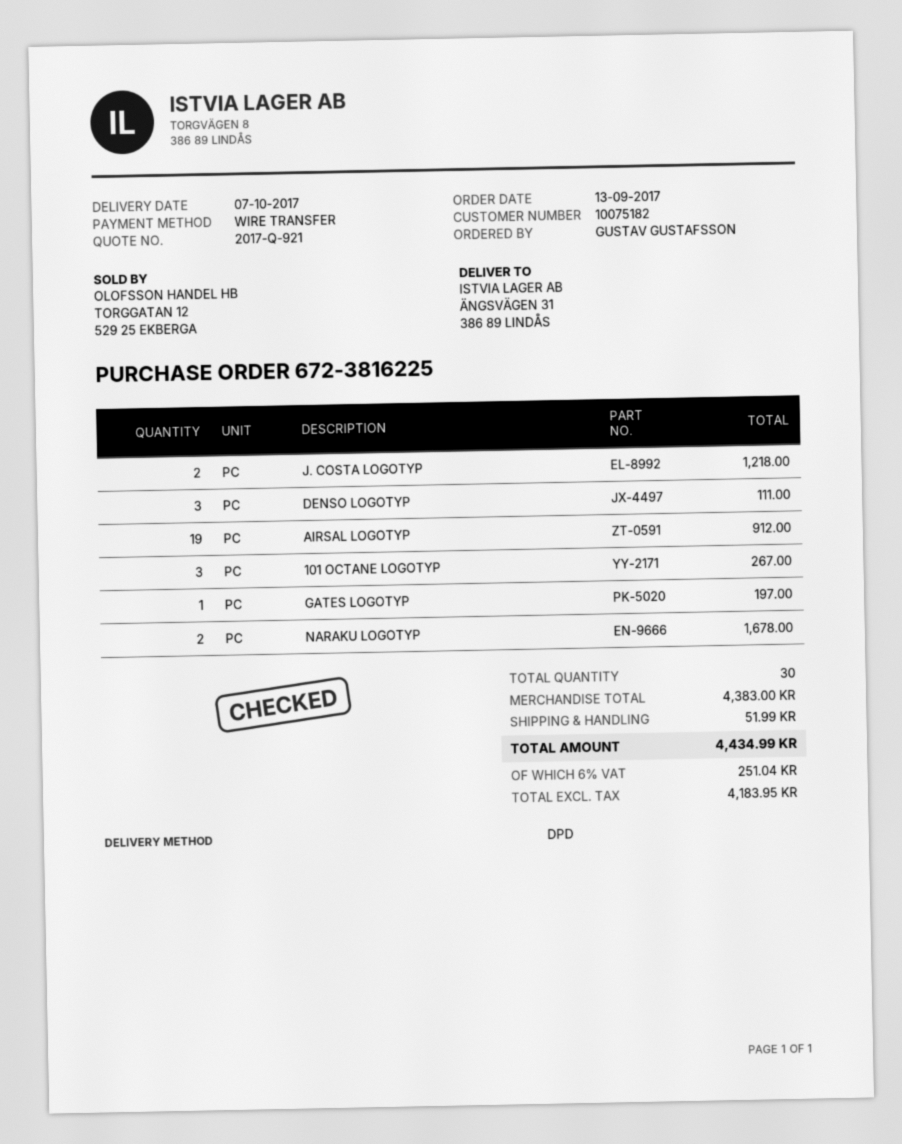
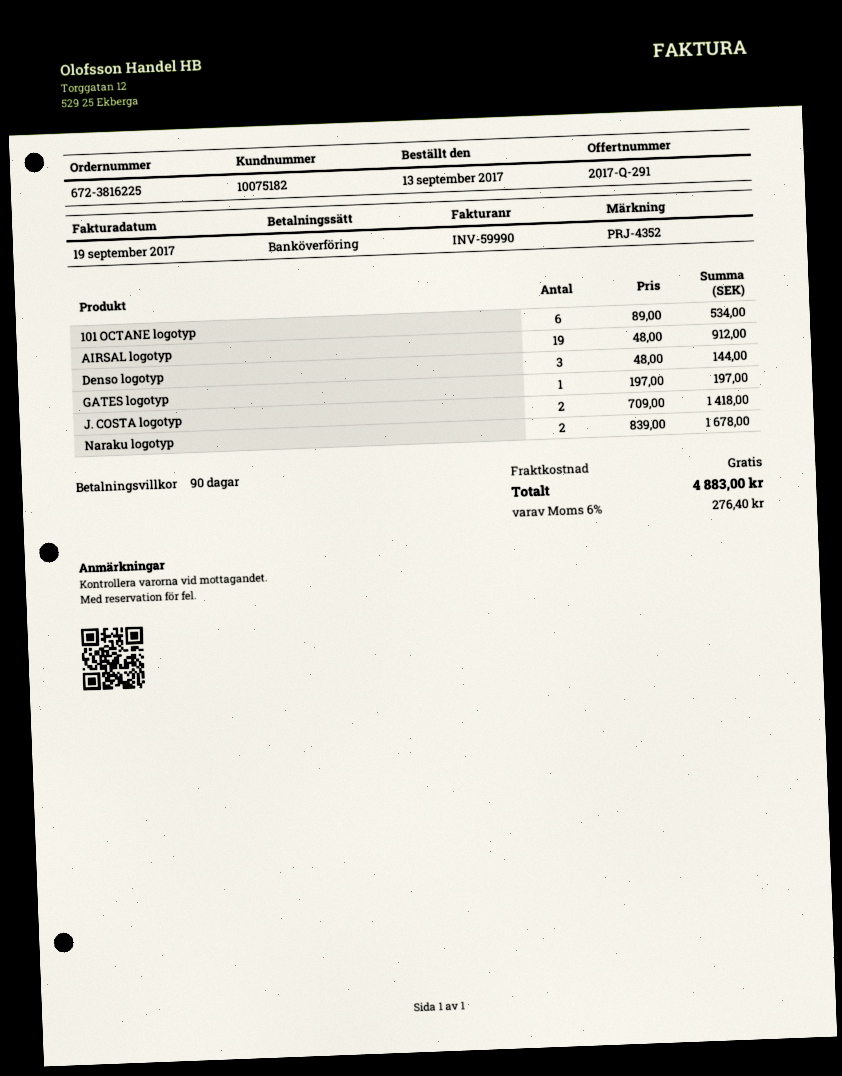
quote number: 2017-Q-921 -> 2017-Q-291
J. COSTA LOGOTYP: 2 for 1218.00 -> 2 for 1418.00
DENSO LOGOTYP: 3 for 111.00 -> 3 for 144.00
101 OCTANE LOGOTYP: 3 for 267.00 -> 6 for 534.00
shipping: 51.99 -> 0.00
tax: 6% = 251.04 -> 6% = 276.40
total: 4434.99 -> 4883.00

